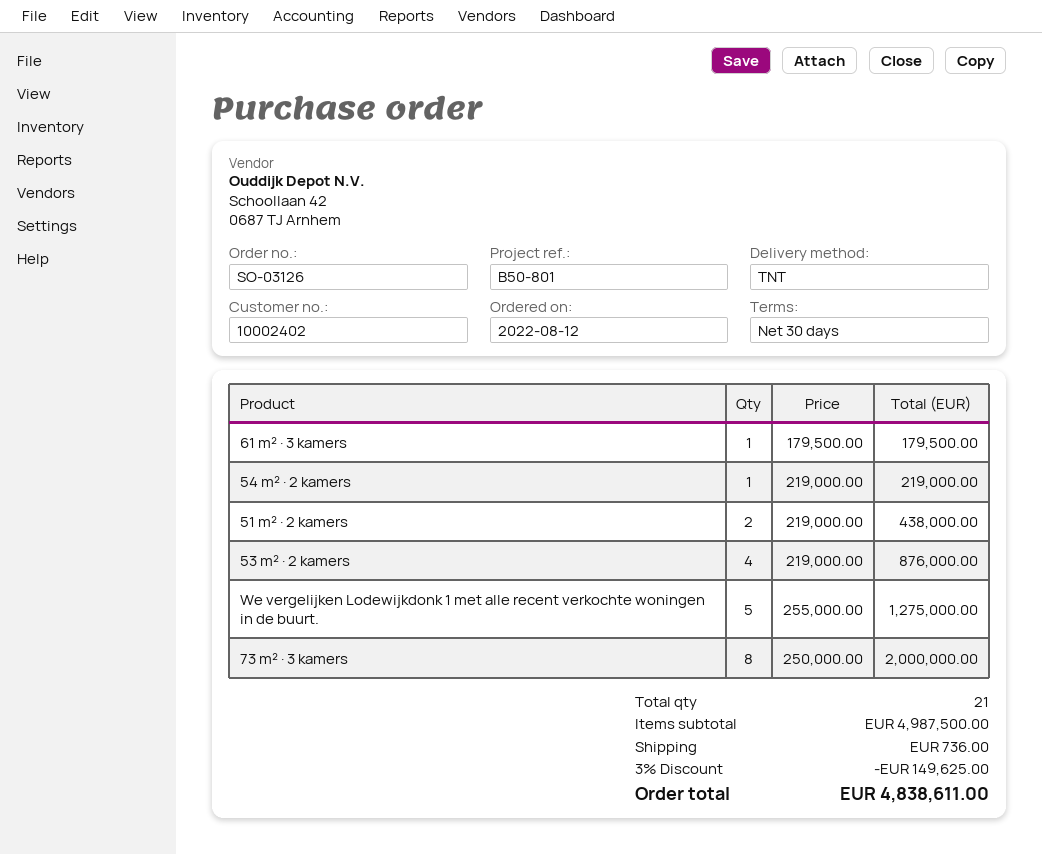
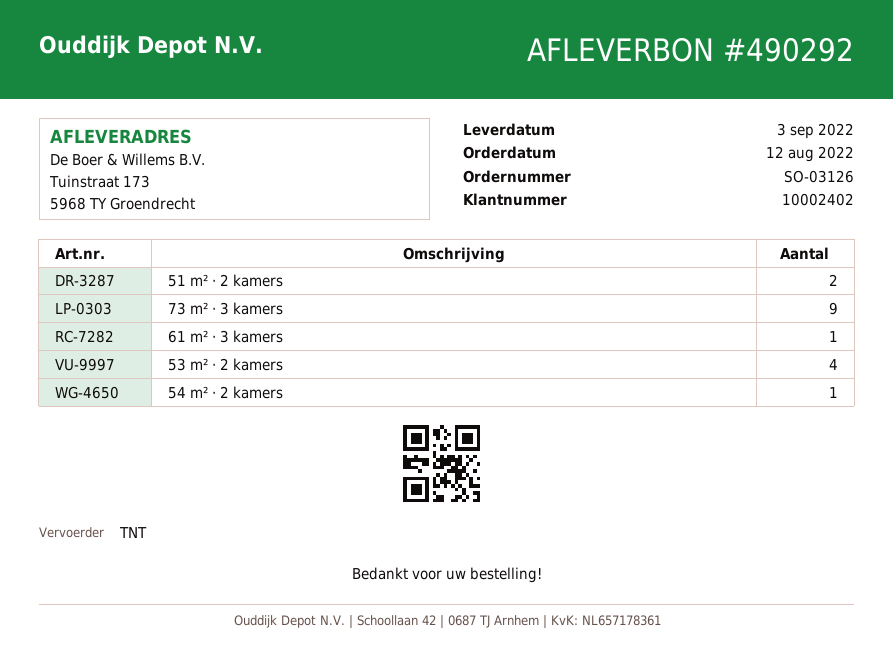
We vergelijken Lodewijkdonk 1 met alle recent verkochte woningen in de buurt.: 5 -> none
73 m² · 3 kamers: 8 -> 9

